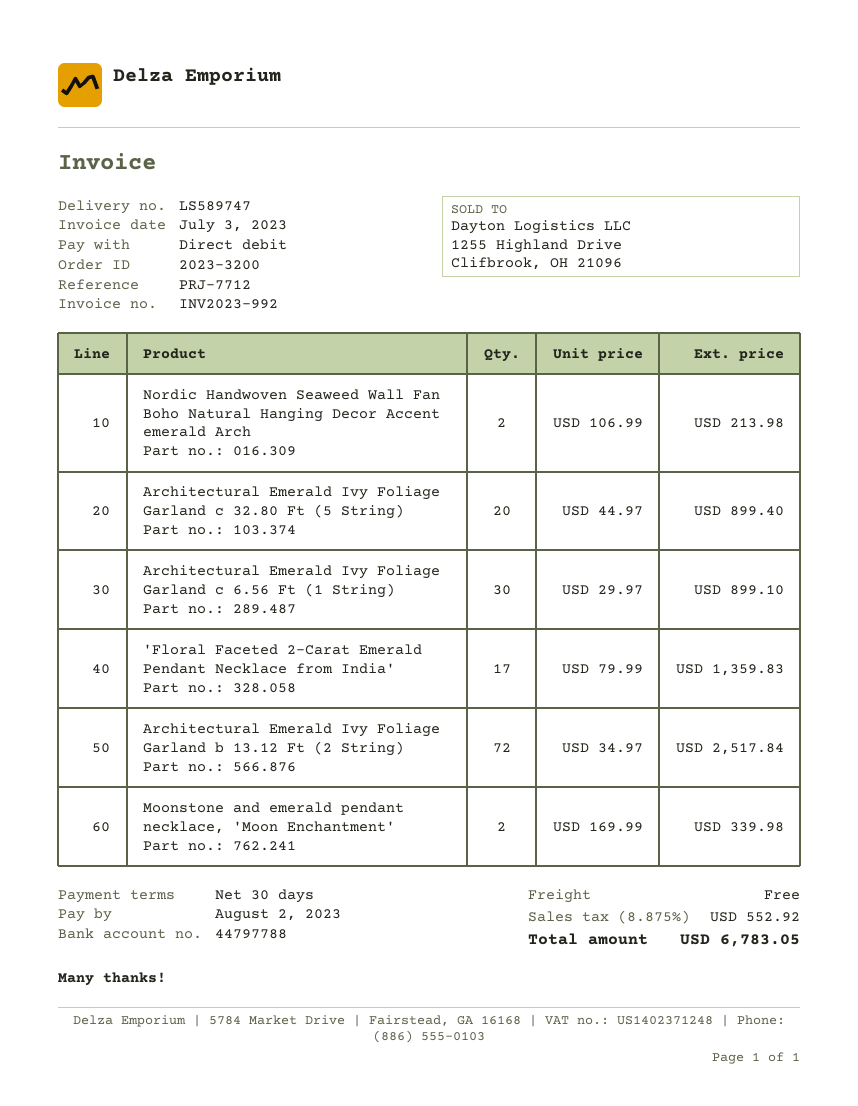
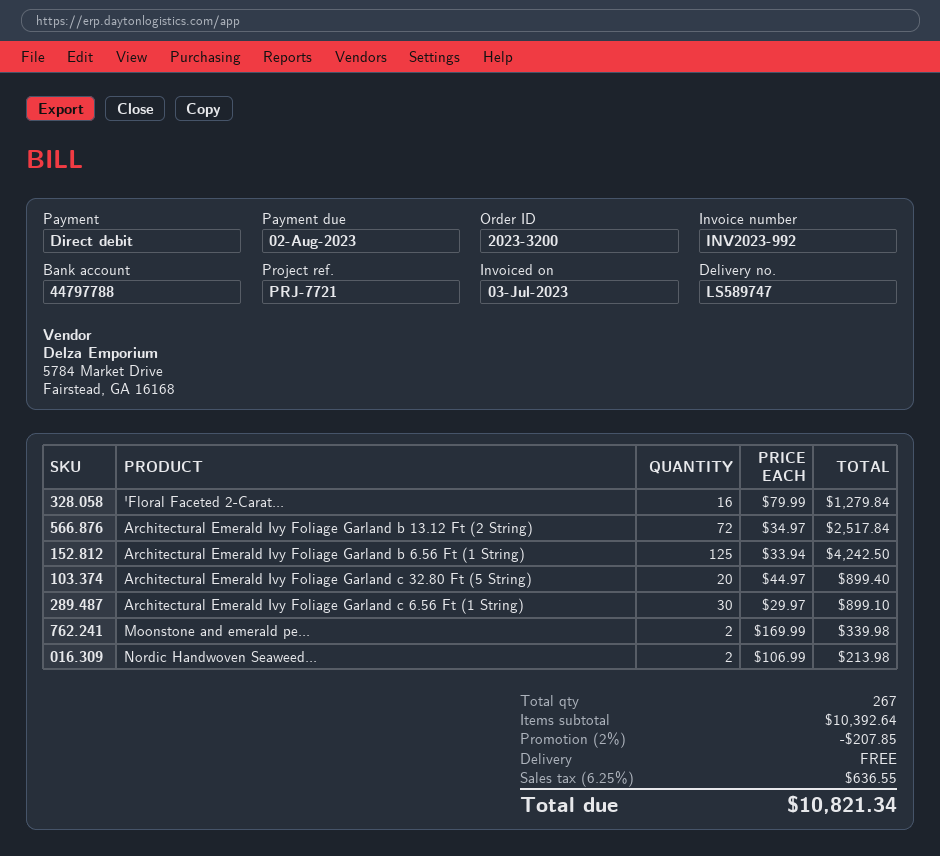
reference: PRJ-7712 -> PRJ-7721
'Floral Faceted 2-Carat Emerald Pendant Necklace from India': 17 x 79.99 = 1359.83 -> 16 x 79.99 = 1279.84
Architectural Emerald Ivy Foliage Garland b 6.56 Ft (1 String): none -> 125 x 33.94 = 4242.50
discount: none -> 2% = 207.85
tax: 8.875% = 552.92 -> 6.25% = 636.55
total: 6783.05 -> 10821.34

